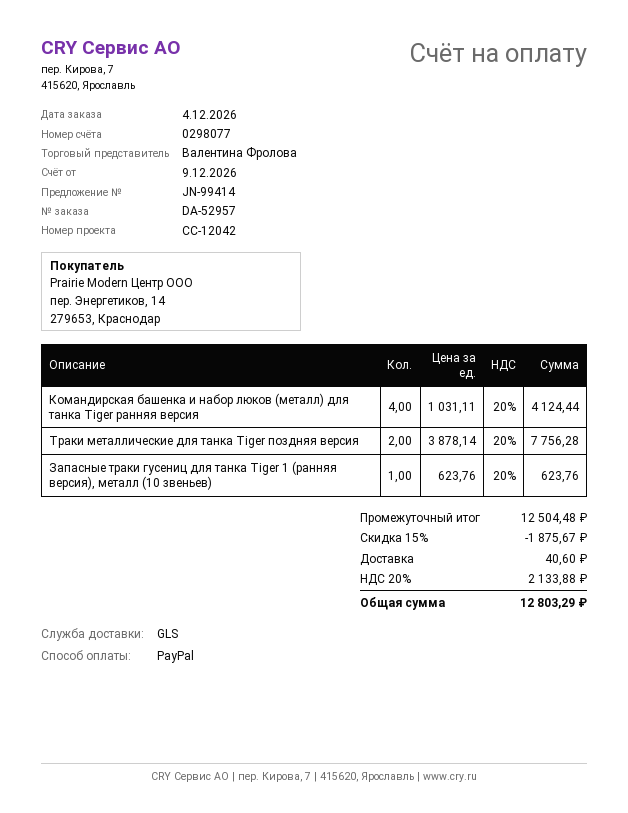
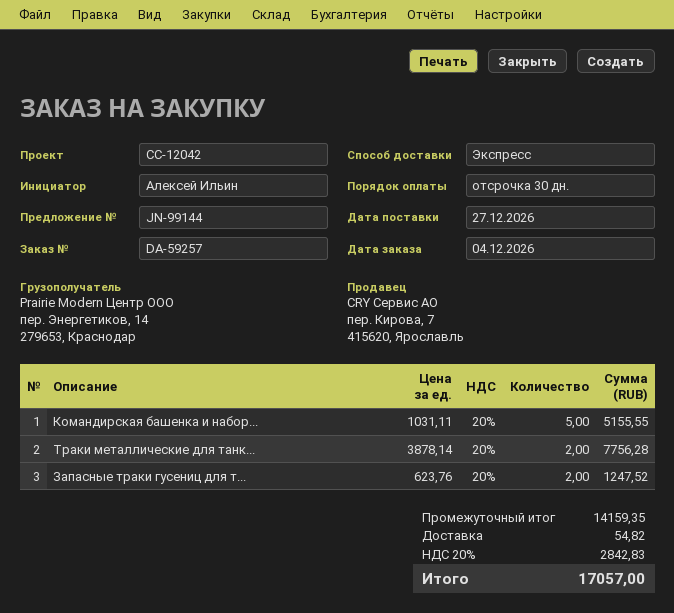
quote number: JN-99414 -> JN-99144
order number: DA-52957 -> DA-59257
shipping method: GLS -> express
Командирская башенка и набор люков (металл) для танка Tiger ранняя версия: 4 x 1031.11 = 4124.44 -> 5 x 1031.11 = 5155.55
Запасные траки гусениц для танка Tiger 1 (ранняя версия), металл (10 звеньев): 1 x 623.76 = 623.76 -> 2 x 623.76 = 1247.52
subtotal: 12504.48 -> 14159.35
discount: 15% = 1875.67 -> none
shipping: 40.60 -> 54.82
tax: 20% = 2133.88 -> 20% = 2842.83
total: 12803.29 -> 17057.00

